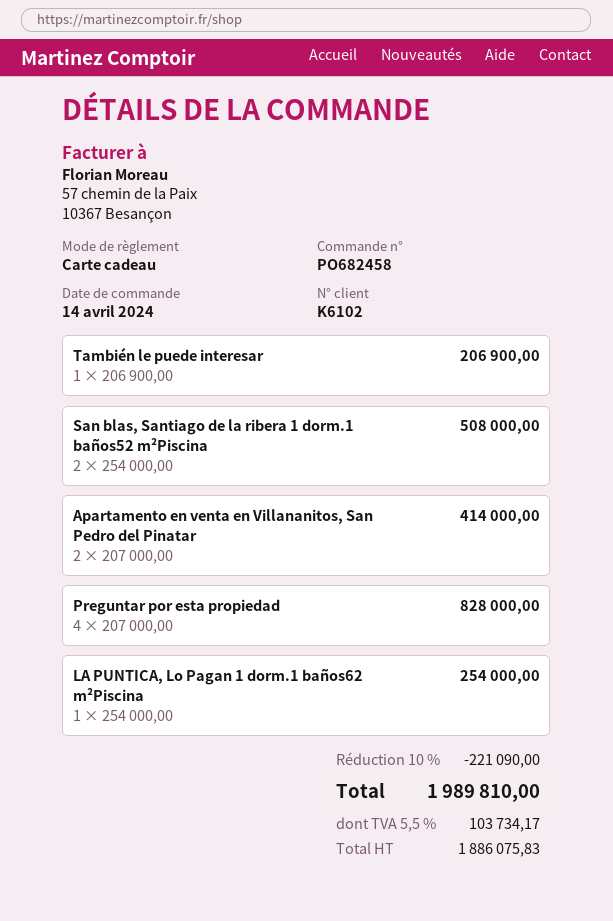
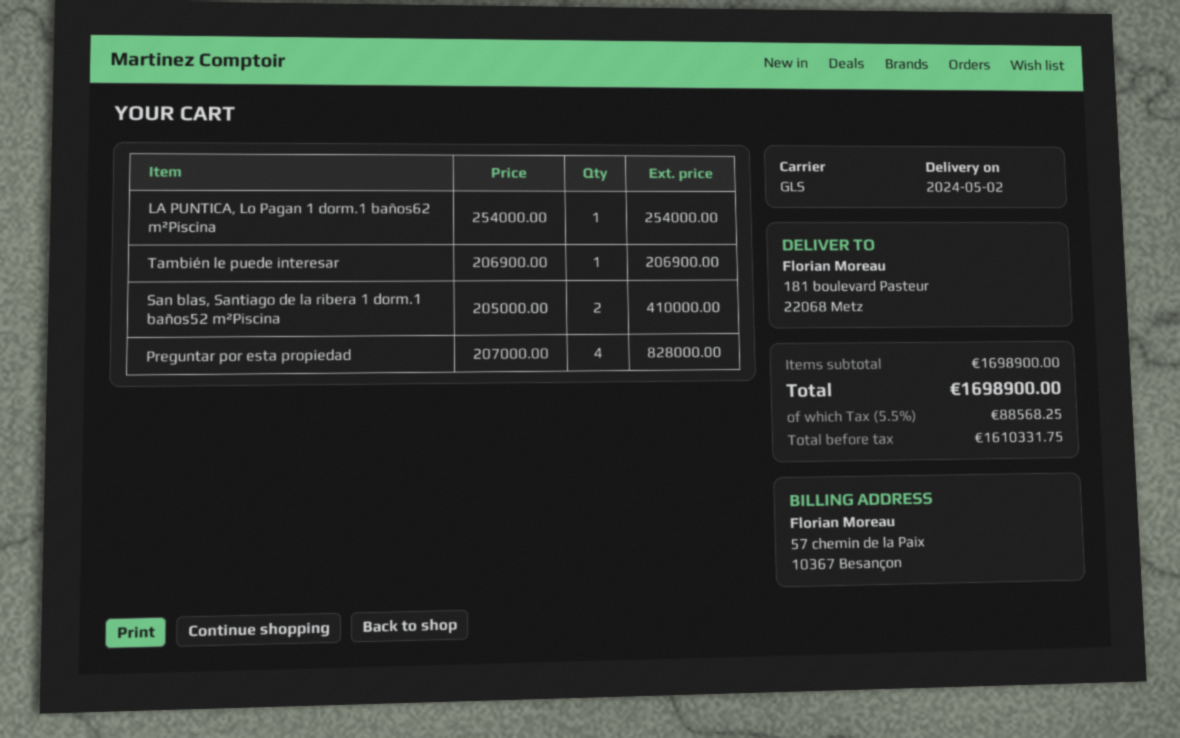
San blas, Santiago de la ribera 1 dorm.1 baños52 m²Piscina: 2 x 254000.00 = 508000.00 -> 2 x 205000.00 = 410000.00
Apartamento en venta en Villananitos, San Pedro del Pinatar: 2 x 207000.00 = 414000.00 -> none
discount: 10% = 221090.00 -> none
net: 1886075.83 -> 1610331.75
tax: 5.5% = 103734.17 -> 5.5% = 88568.25
total: 1989810.00 -> 1698900.00

